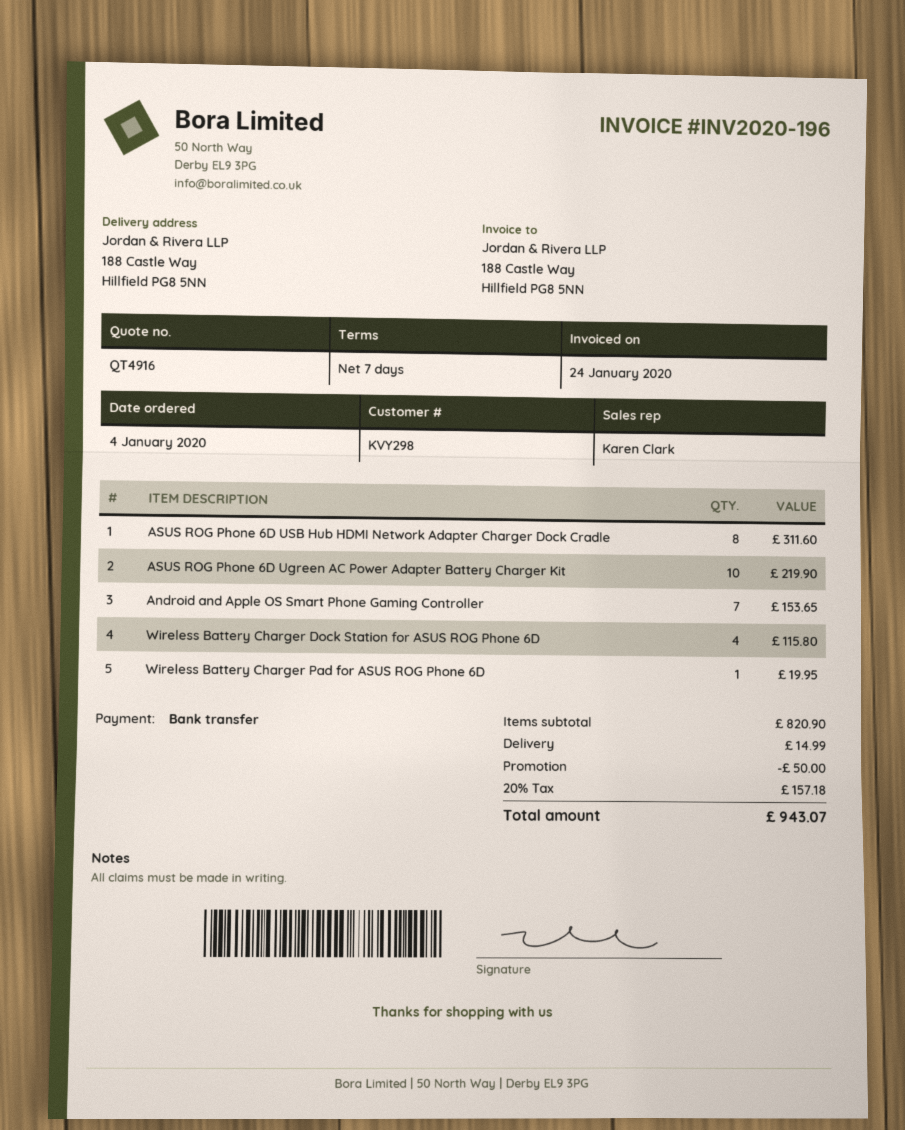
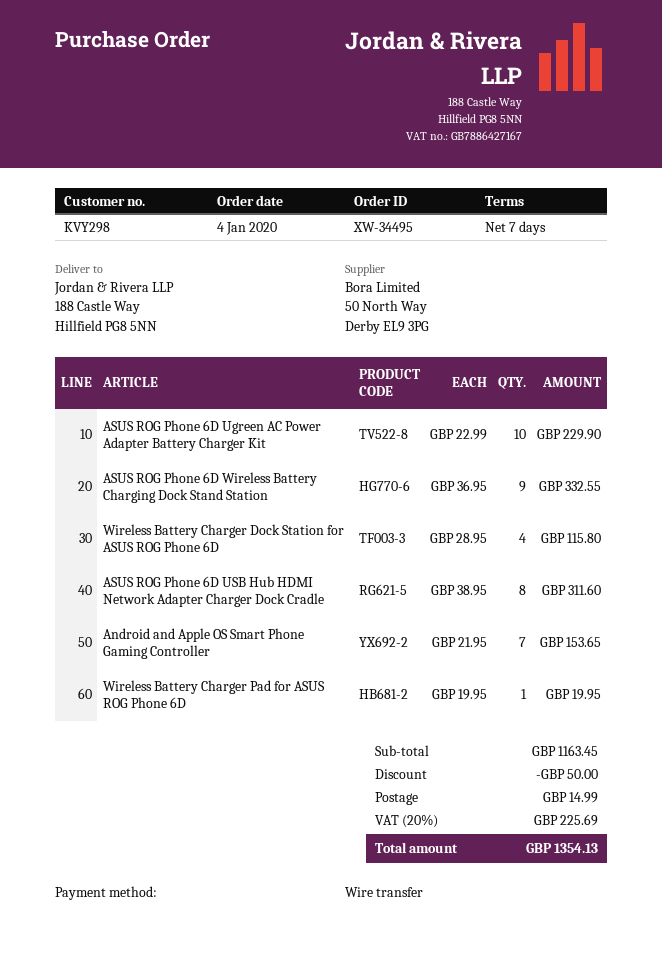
ASUS ROG Phone 6D Ugreen AC Power Adapter Battery Charger Kit: 10 for 219.90 -> 10 for 229.90
ASUS ROG Phone 6D Wireless Battery Charging Dock Stand Station: none -> 9 for 332.55
subtotal: 820.90 -> 1163.45
tax: 20% = 157.18 -> 20% = 225.69
total: 943.07 -> 1354.13

